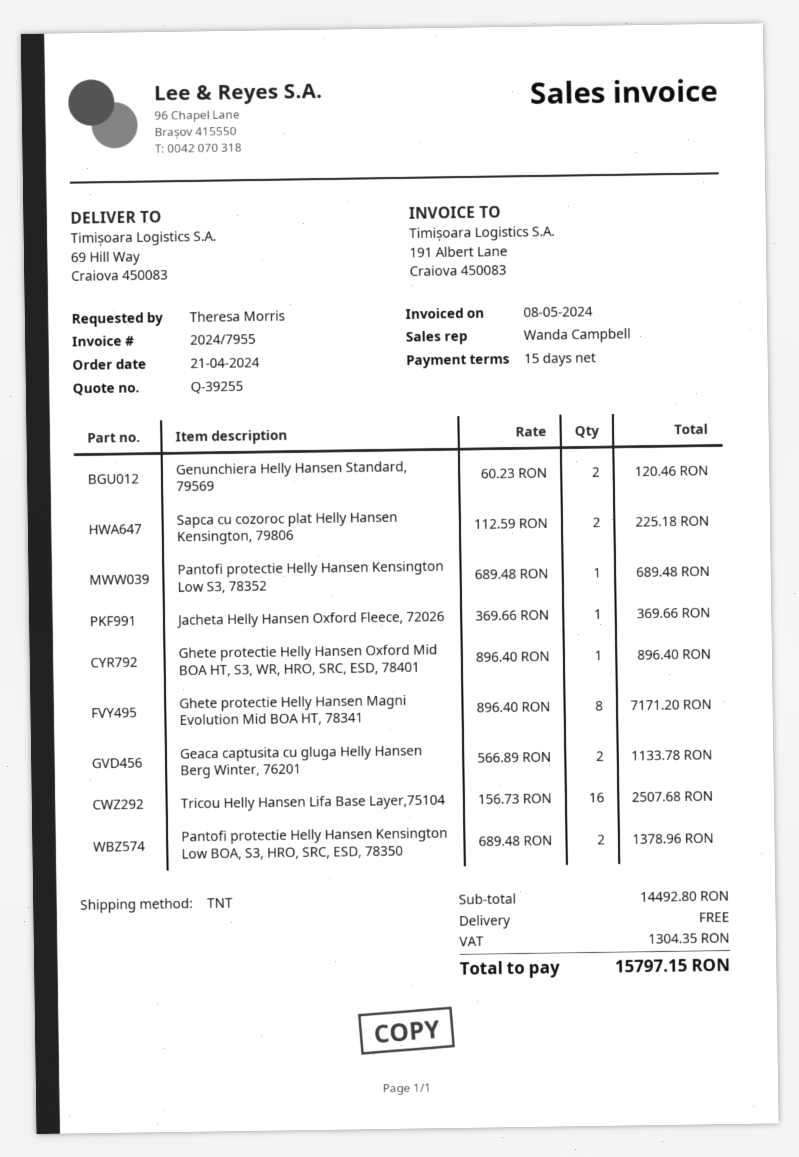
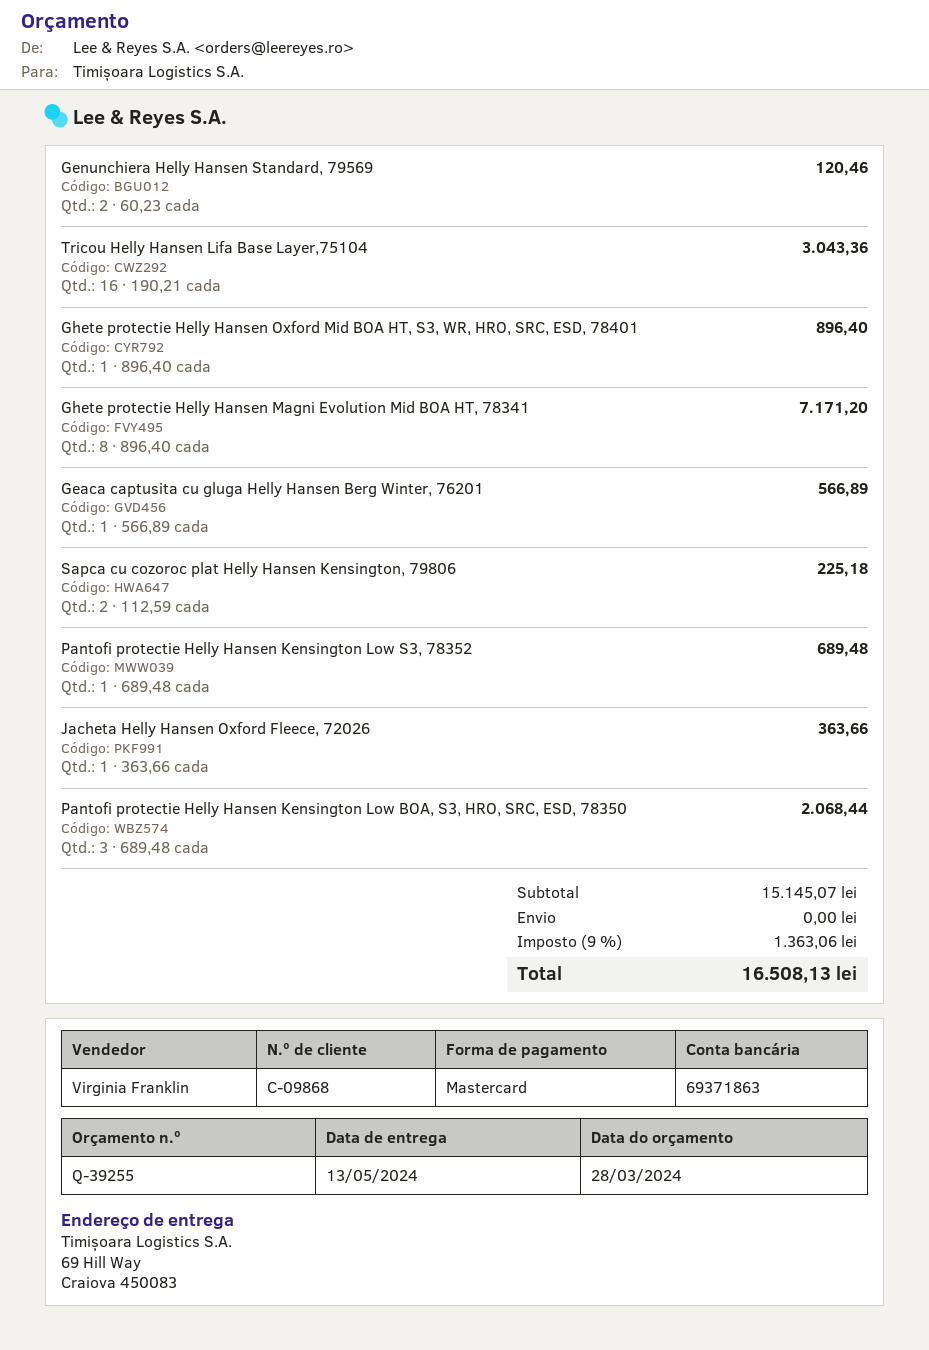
sales rep: Wanda Campbell -> Virginia Franklin
Jacheta Helly Hansen Oxford Fleece, 72026: 1 x 369.66 = 369.66 -> 1 x 363.66 = 363.66
Geaca captusita cu gluga Helly Hansen Berg Winter, 76201: 2 x 566.89 = 1133.78 -> 1 x 566.89 = 566.89
Tricou Helly Hansen Lifa Base Layer,75104: 16 x 156.73 = 2507.68 -> 16 x 190.21 = 3043.36
Pantofi protectie Helly Hansen Kensington Low BOA, S3, HRO, SRC, ESD, 78350: 2 x 689.48 = 1378.96 -> 3 x 689.48 = 2068.44
subtotal: 14492.80 -> 15145.07
tax: 1304.35 -> 1363.06
total: 15797.15 -> 16508.13

